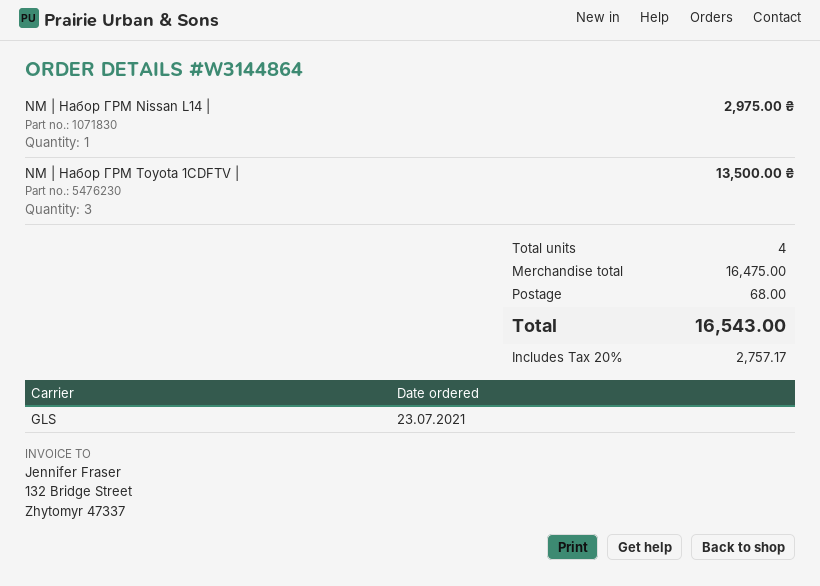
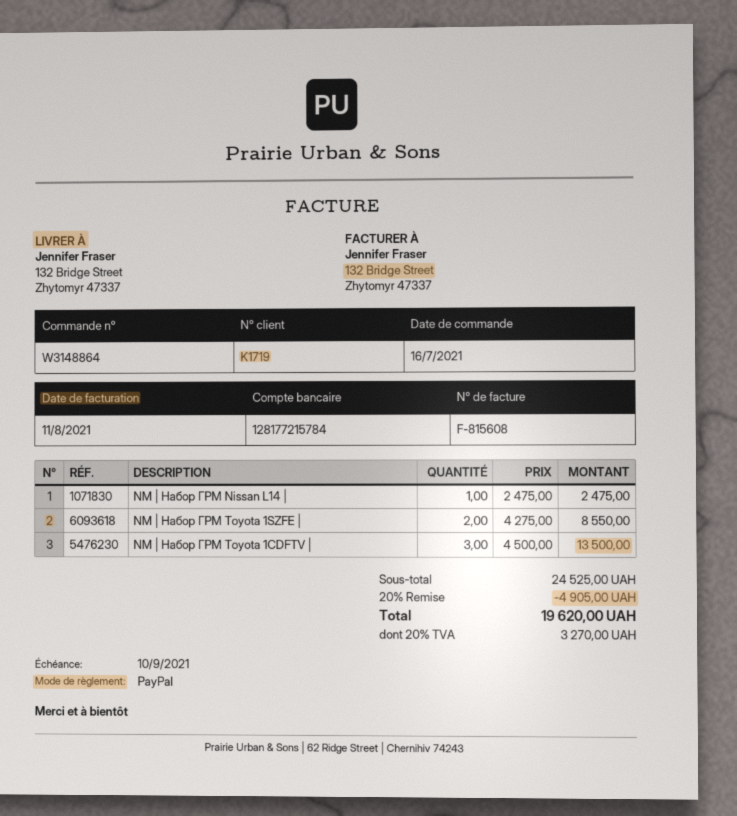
order number: W3144864 -> W3148864
order date: 2021-07-23 -> 2021-07-16
NM | Набор ГРМ Nissan L14 |: 1 for 2975.00 -> 1 for 2475.00
NM | Набор ГРМ Toyota 1SZFE |: none -> 2 for 8550.00
subtotal: 16475.00 -> 24525.00
discount: none -> 20% = 4905.00
shipping: 68.00 -> none
tax: 20% = 2757.17 -> 20% = 3270.00
total: 16543.00 -> 19620.00

